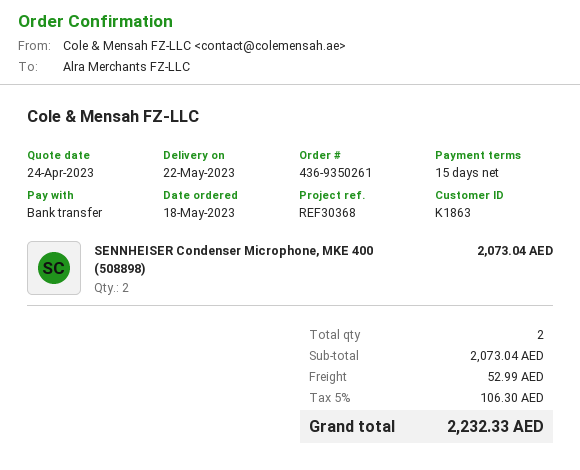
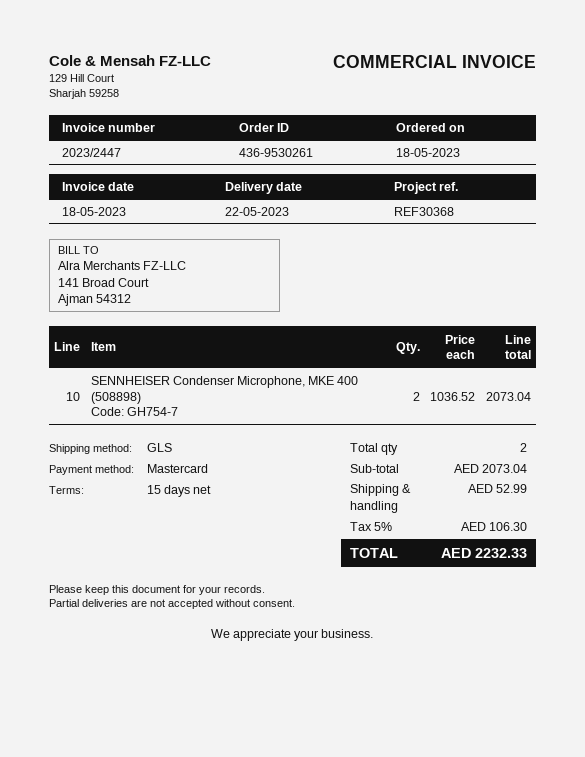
order number: 436-9350261 -> 436-9530261
payment method: bank transfer -> Mastercard

